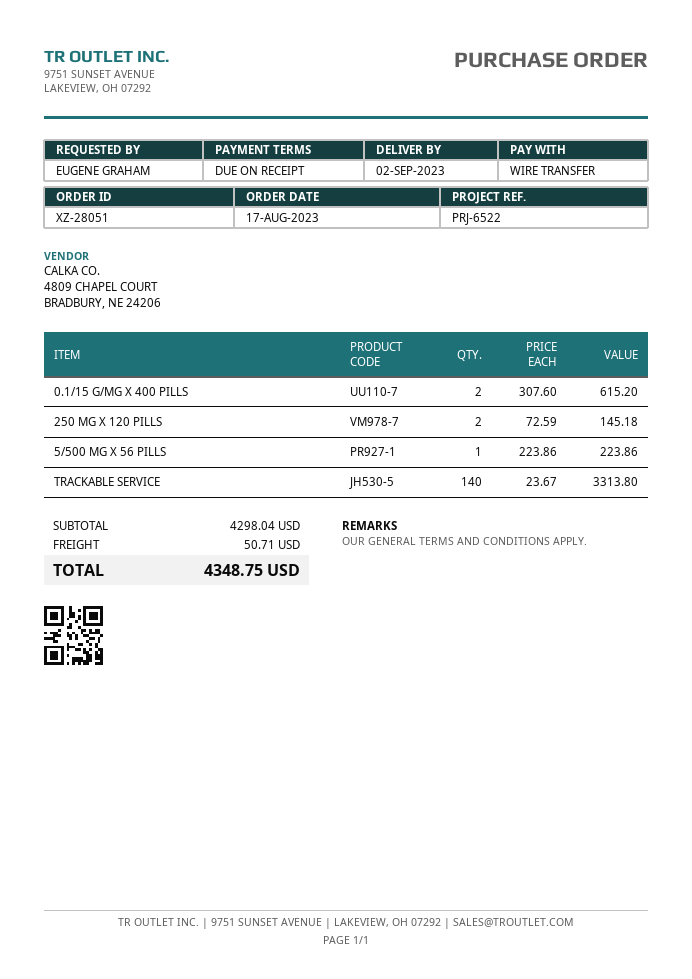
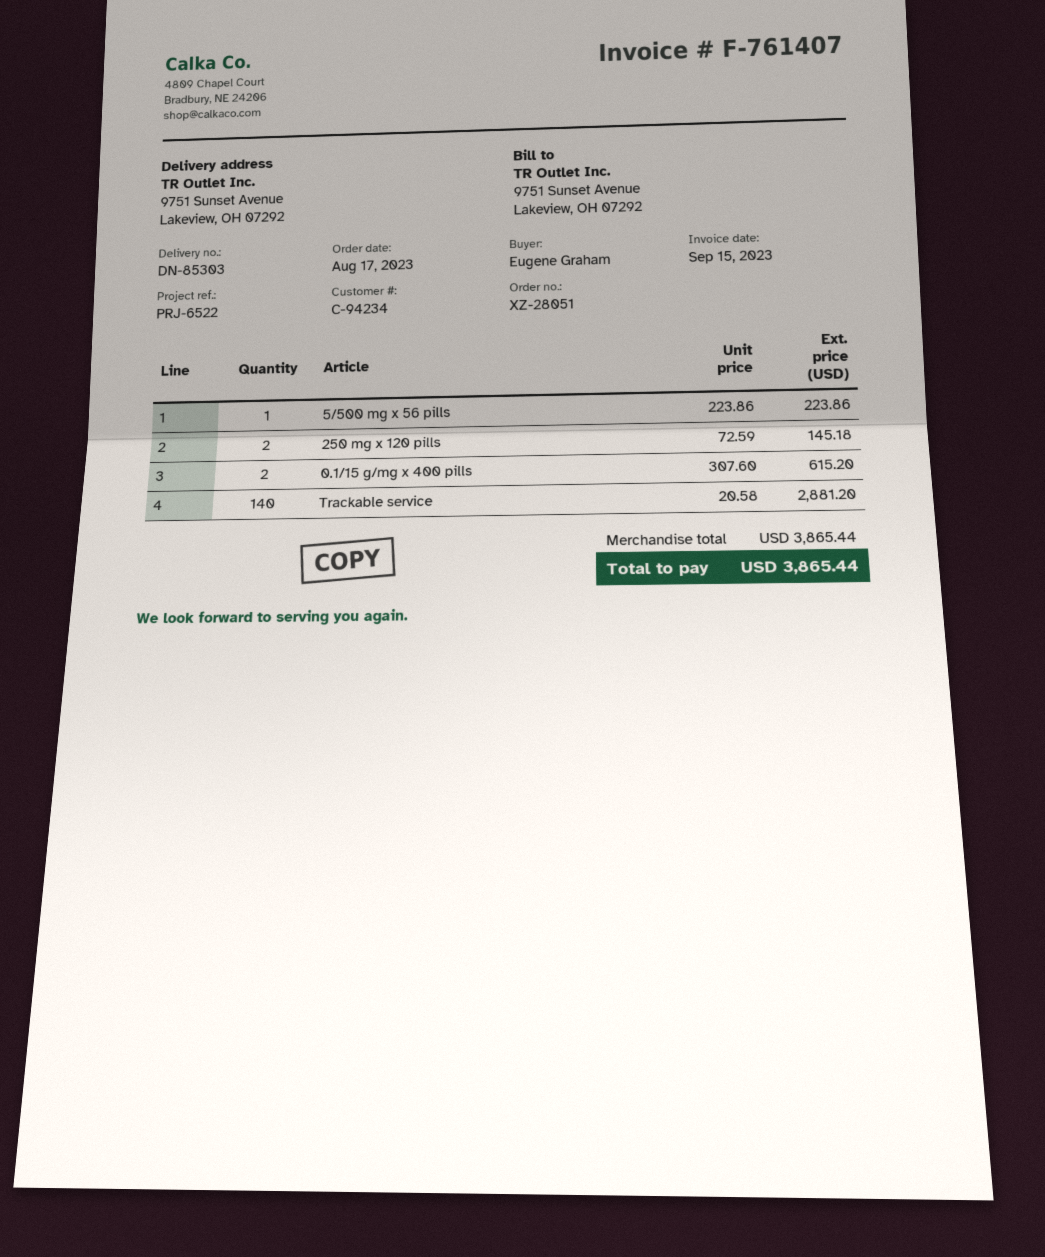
TRACKABLE SERVICE: 140 x 23.67 = 3313.80 -> 140 x 20.58 = 2881.20
subtotal: 4298.04 -> 3865.44
shipping: 50.71 -> none
total: 4348.75 -> 3865.44

